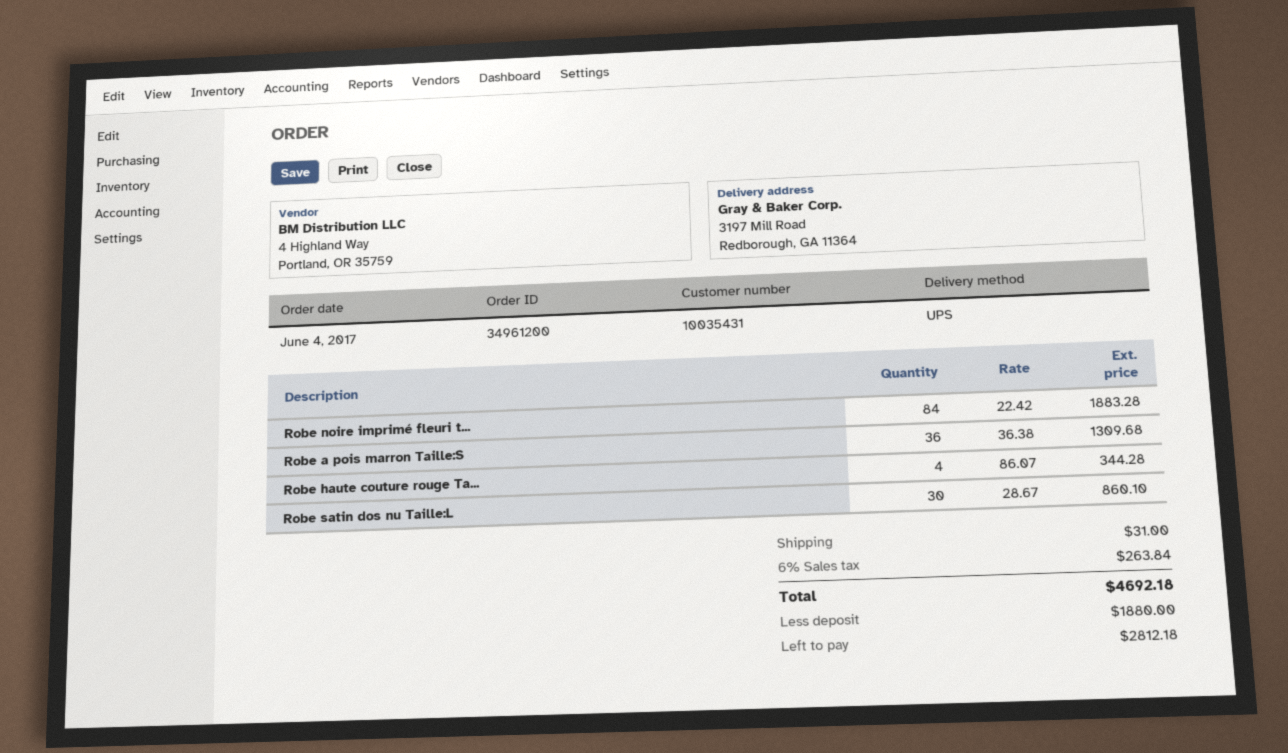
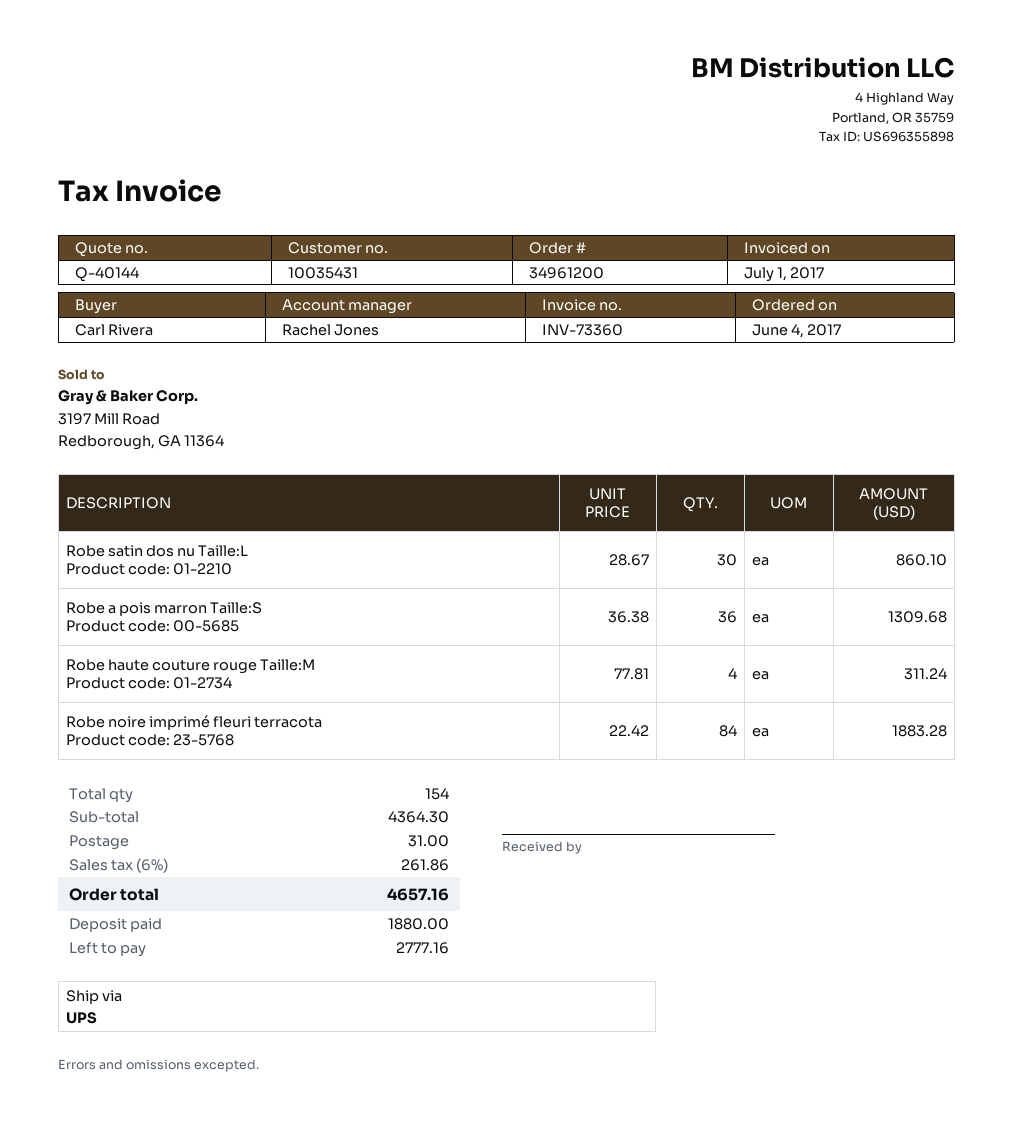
Robe haute couture rouge Ta...: 4 x 86.07 = 344.28 -> 4 x 77.81 = 311.24
tax: 6% = 263.84 -> 6% = 261.86
total: 4692.18 -> 4657.16
balance: 2812.18 -> 2777.16

